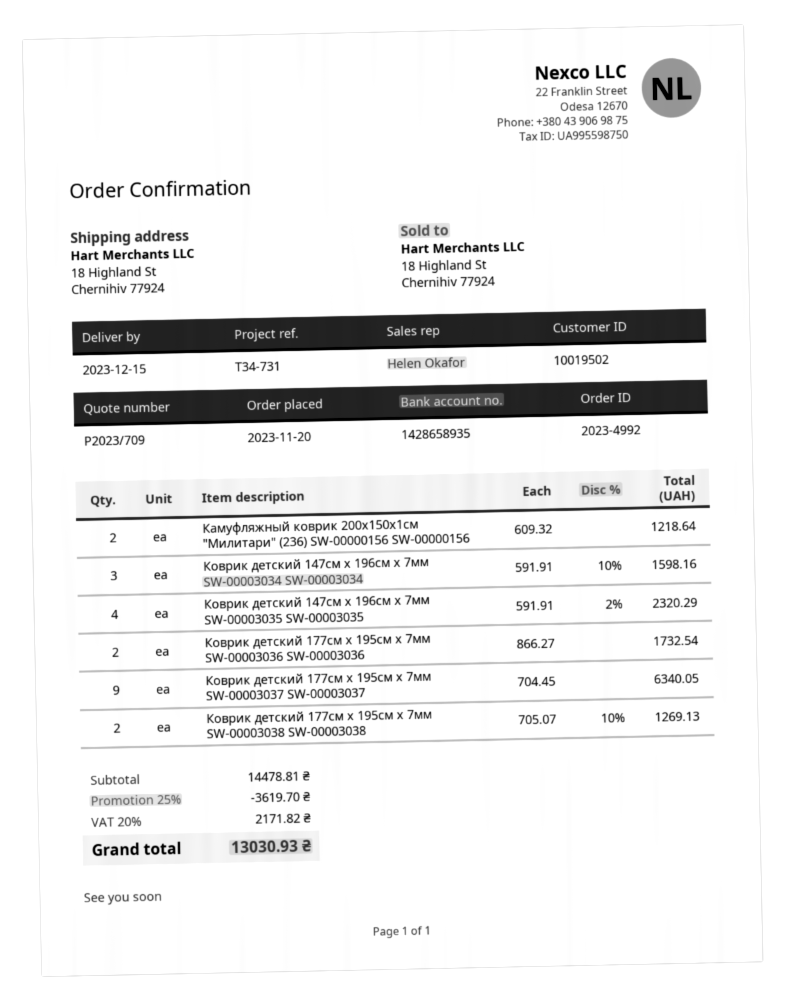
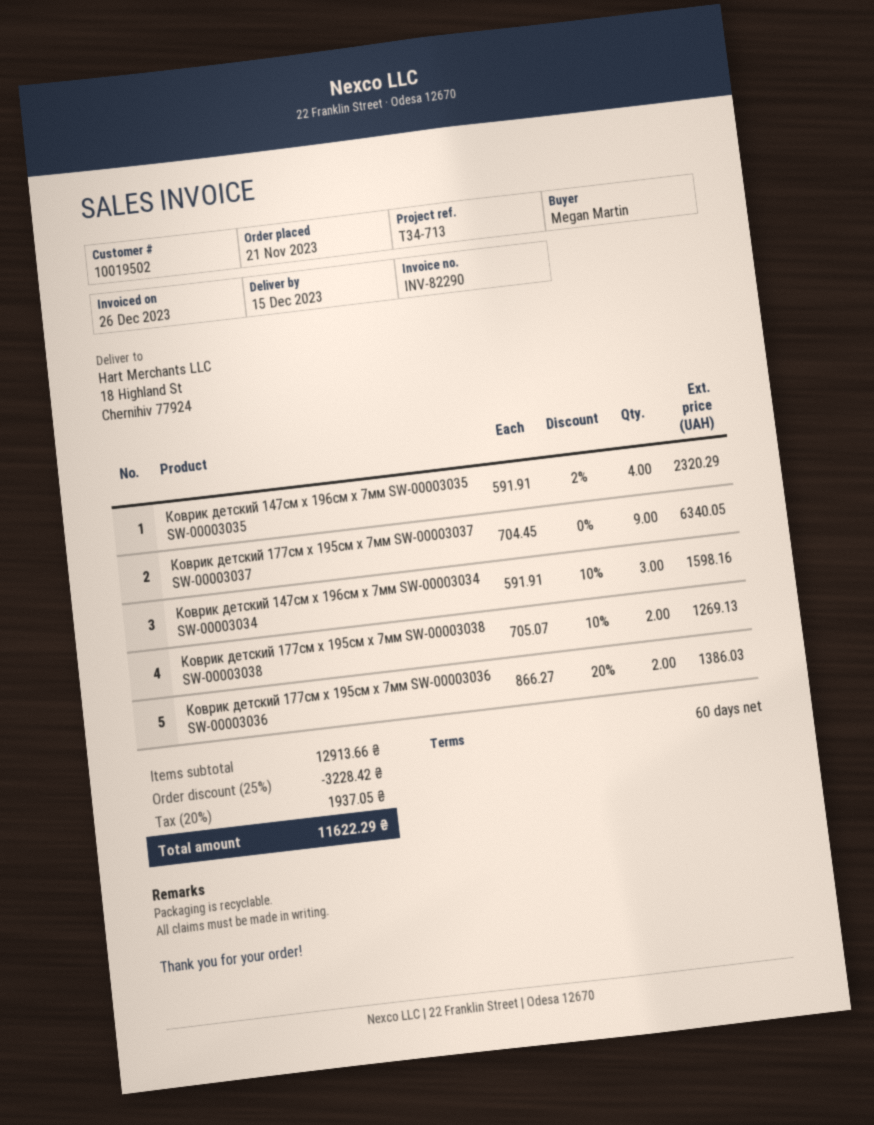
order date: 2023-11-20 -> 2023-11-21
reference: T34-731 -> T34-713
Камуфляжный коврик 200х150х1см "Милитари" (236) SW-00000156 SW-00000156: 2 x 609.32 = 1218.64 -> none
Коврик детский 177см х 195см х 7мм SW-00003036 SW-00003036: 2 x 866.27 = 1732.54 -> 2 x 866.27 - 20% = 1386.03
subtotal: 14478.81 -> 12913.66
discount: 25% = 3619.70 -> 25% = 3228.42
tax: 20% = 2171.82 -> 20% = 1937.05
total: 13030.93 -> 11622.29

